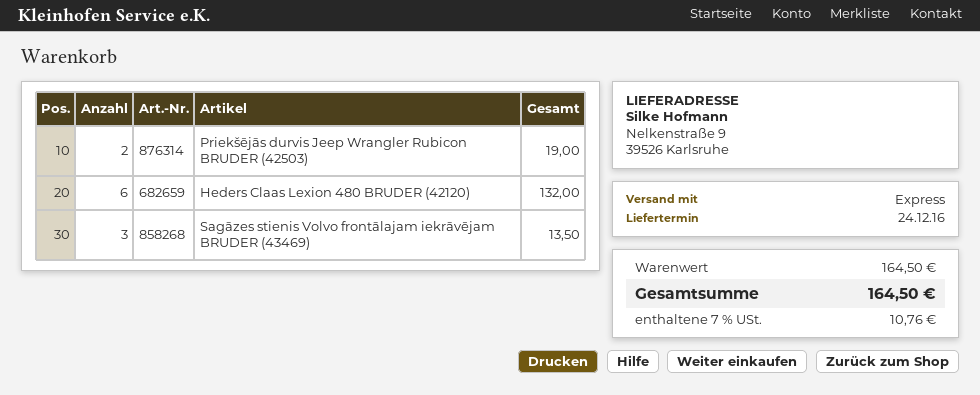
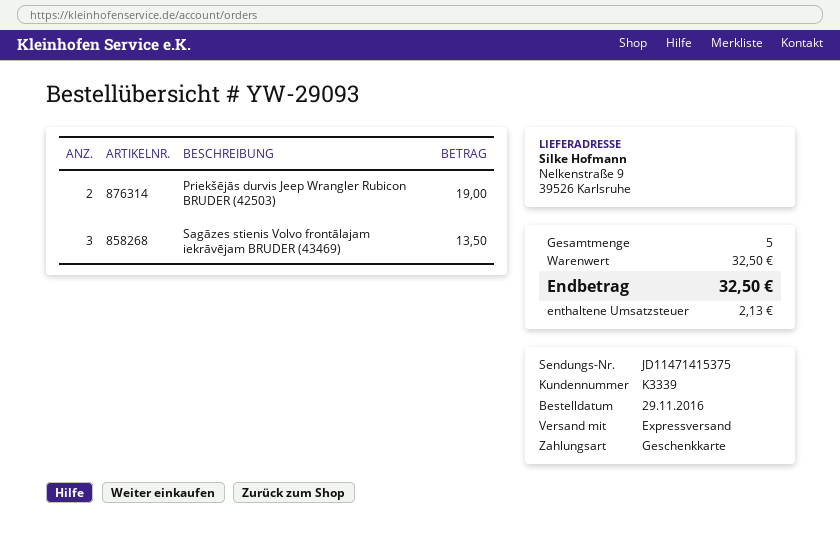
Heders Claas Lexion 480 BRUDER (42120): 6 for 132.00 -> none
subtotal: 164.50 -> 32.50
tax: 10.76 -> 2.13
total: 164.50 -> 32.50

